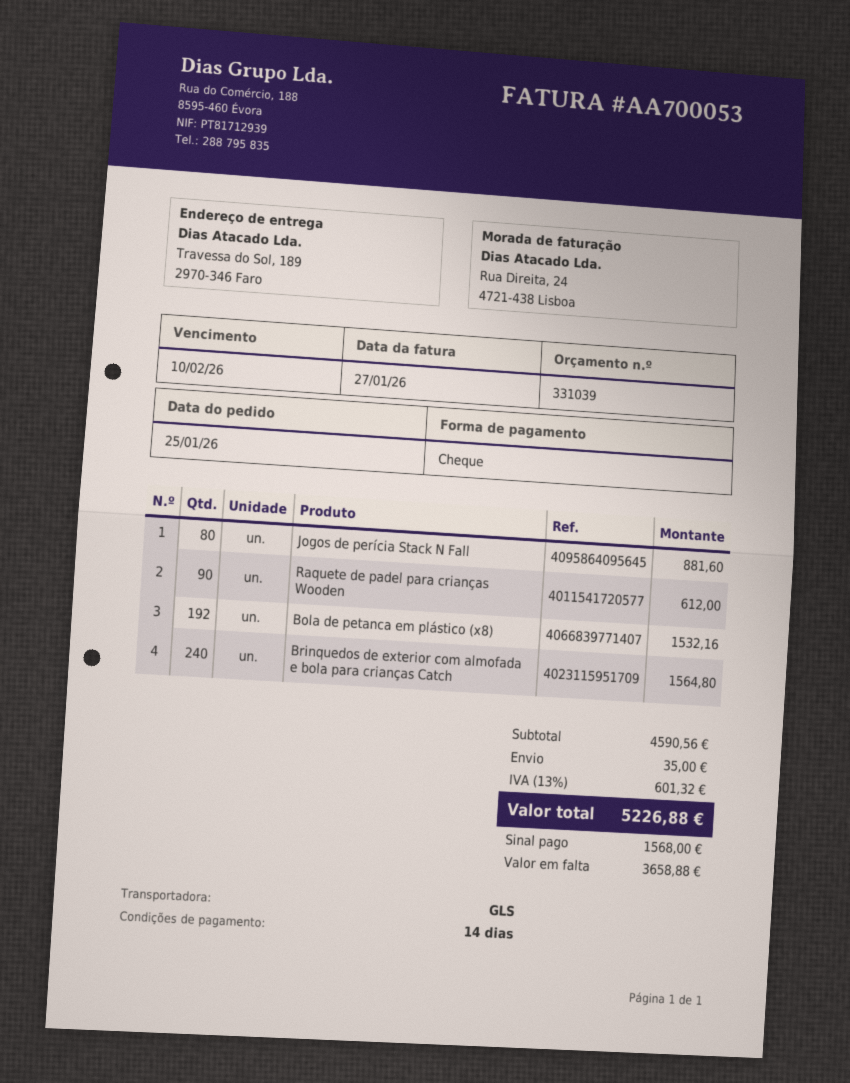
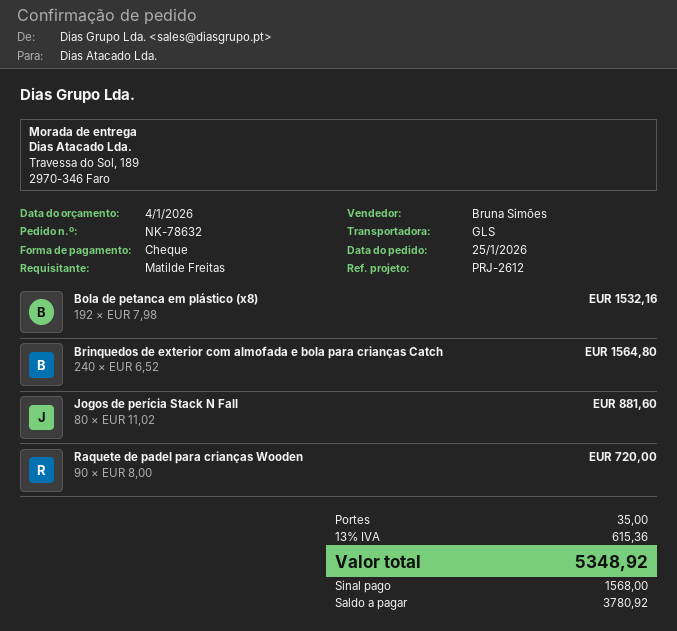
Raquete de padel para crianças Wooden: 90 for 612.00 -> 90 for 720.00
tax: 13% = 601.32 -> 13% = 615.36
total: 5226.88 -> 5348.92
balance: 3658.88 -> 3780.92

